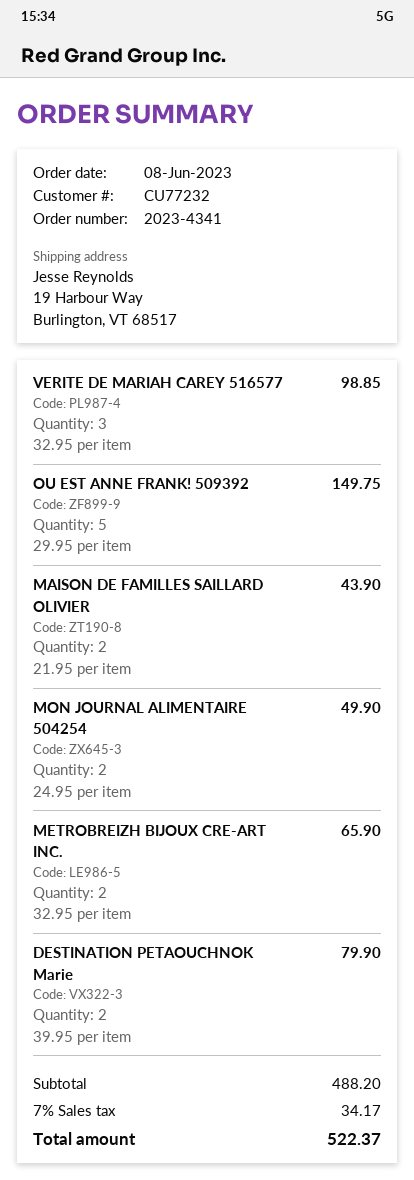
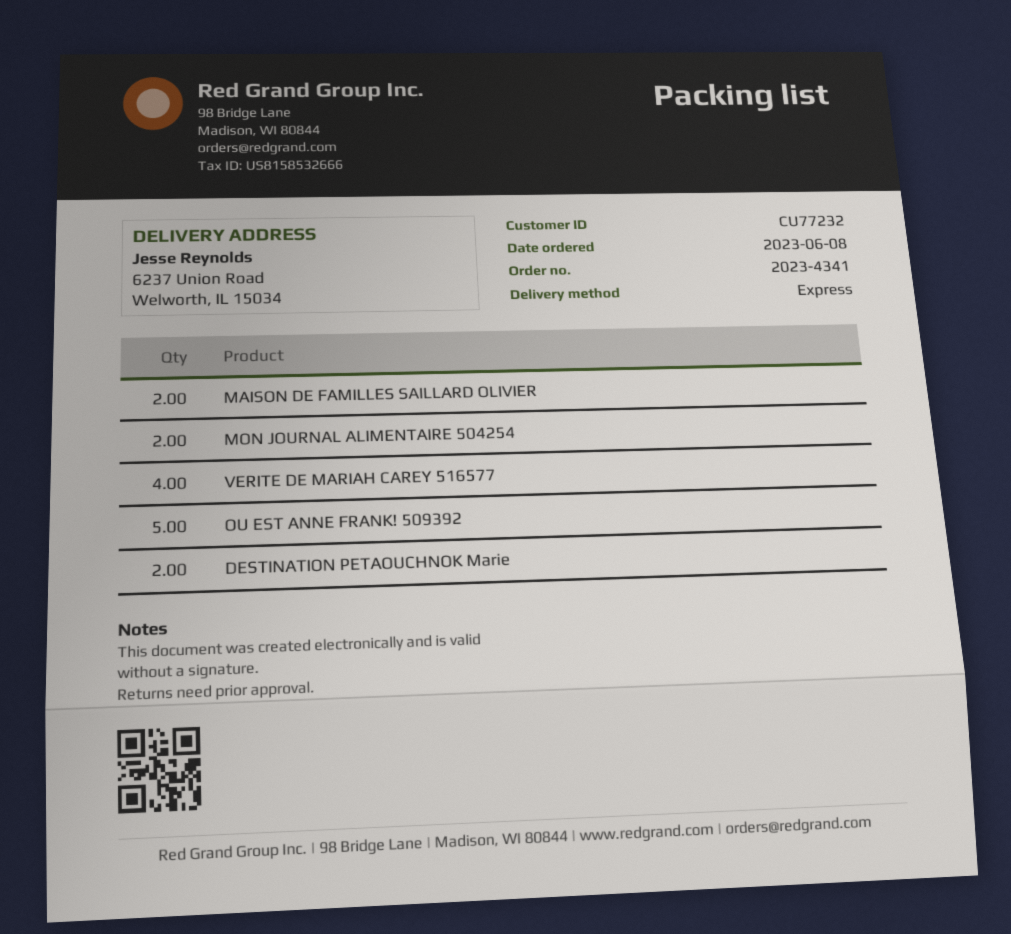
ship to: 19 Harbour Way, Burlington, VT 68517 -> 6237 Union Road, Welworth, IL 15034
VERITE DE MARIAH CAREY 516577: 3 -> 4
METROBREIZH BIJOUX CRE-ART INC.: 2 -> none

